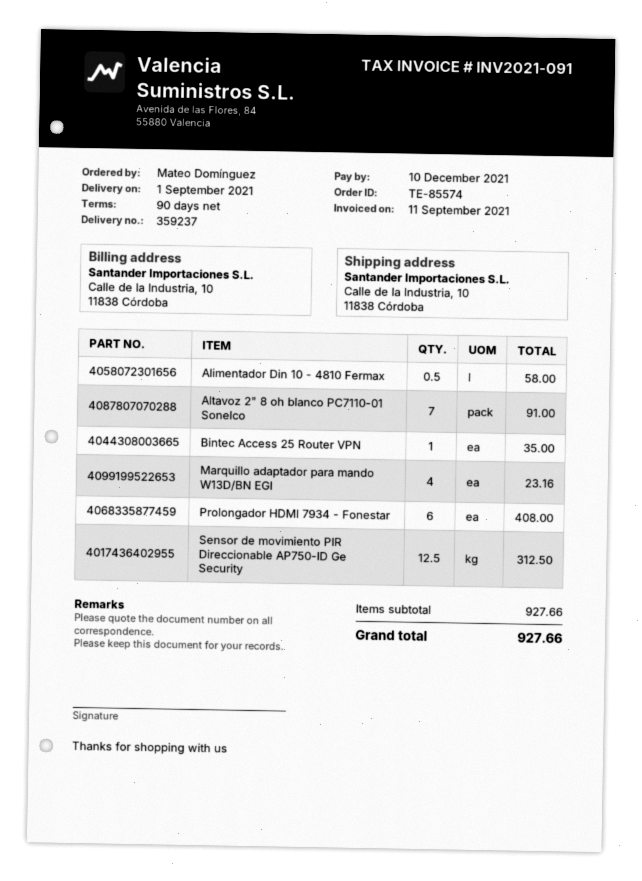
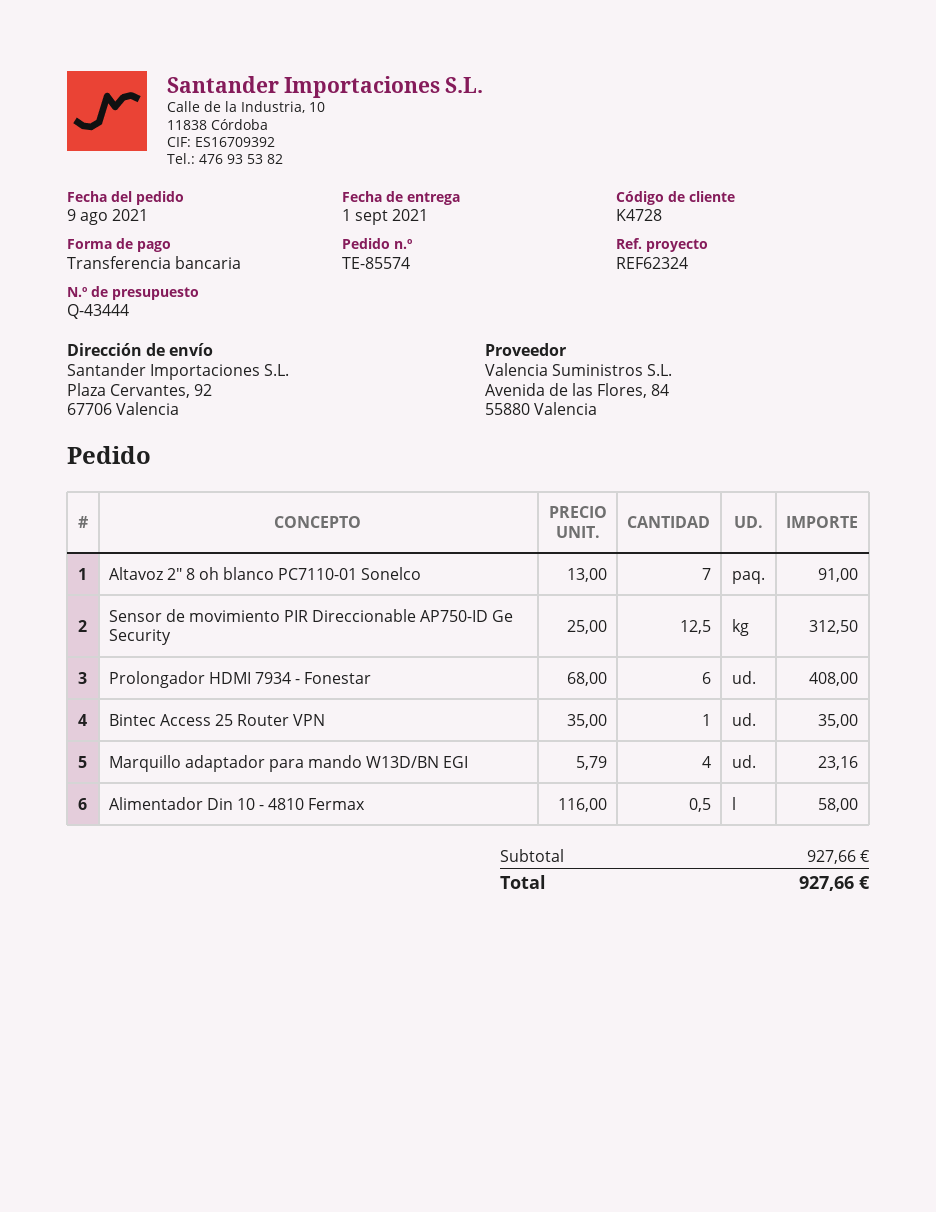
ship to: Calle de la Industria, 10, 11838 Córdoba -> Plaza Cervantes, 92, 67706 Valencia

